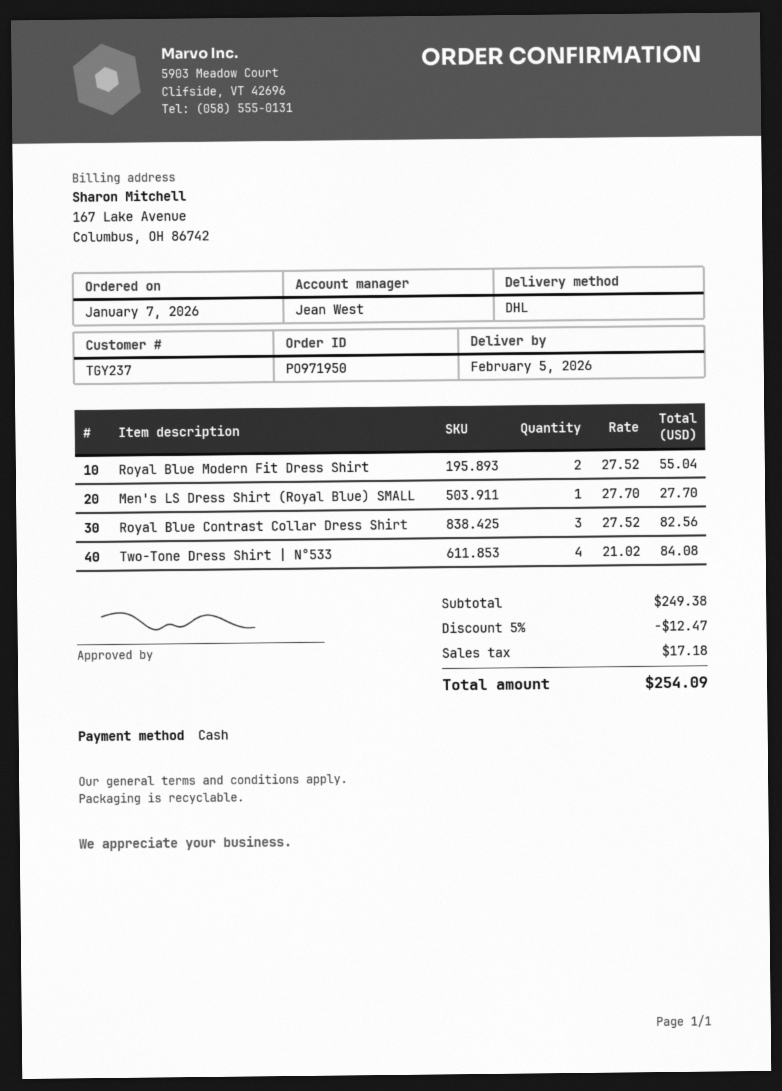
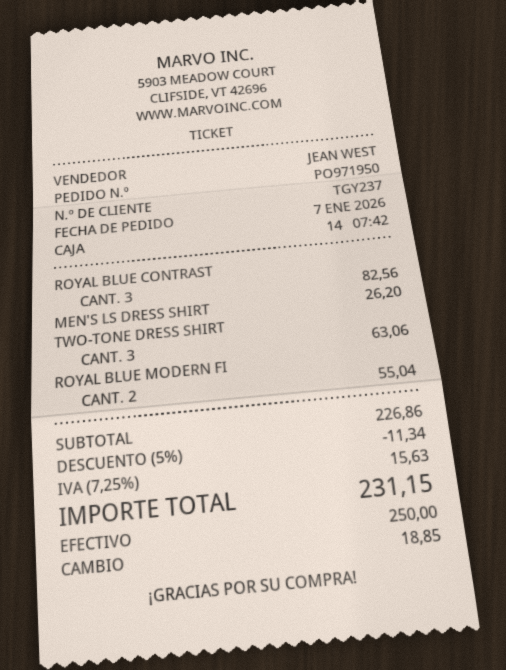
Men's LS Dress Shirt (Royal Blue) SMALL: 1 for 27.70 -> 1 for 26.20
Two-Tone Dress Shirt | N°533: 4 for 84.08 -> 3 for 63.06
subtotal: 249.38 -> 226.86
discount: 5% = 12.47 -> 5% = 11.34
tax: 17.18 -> 15.63
total: 254.09 -> 231.15

